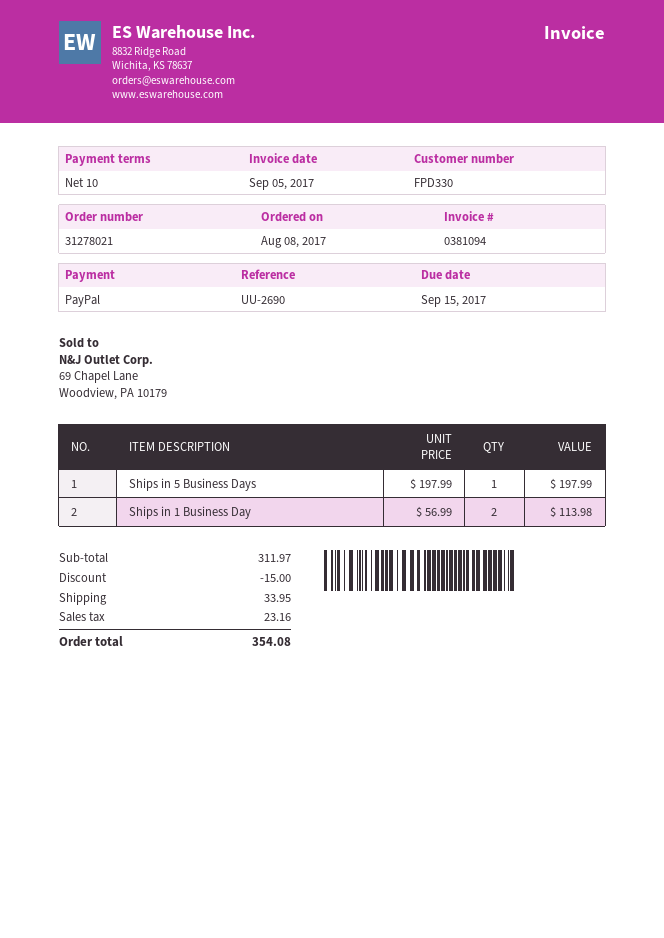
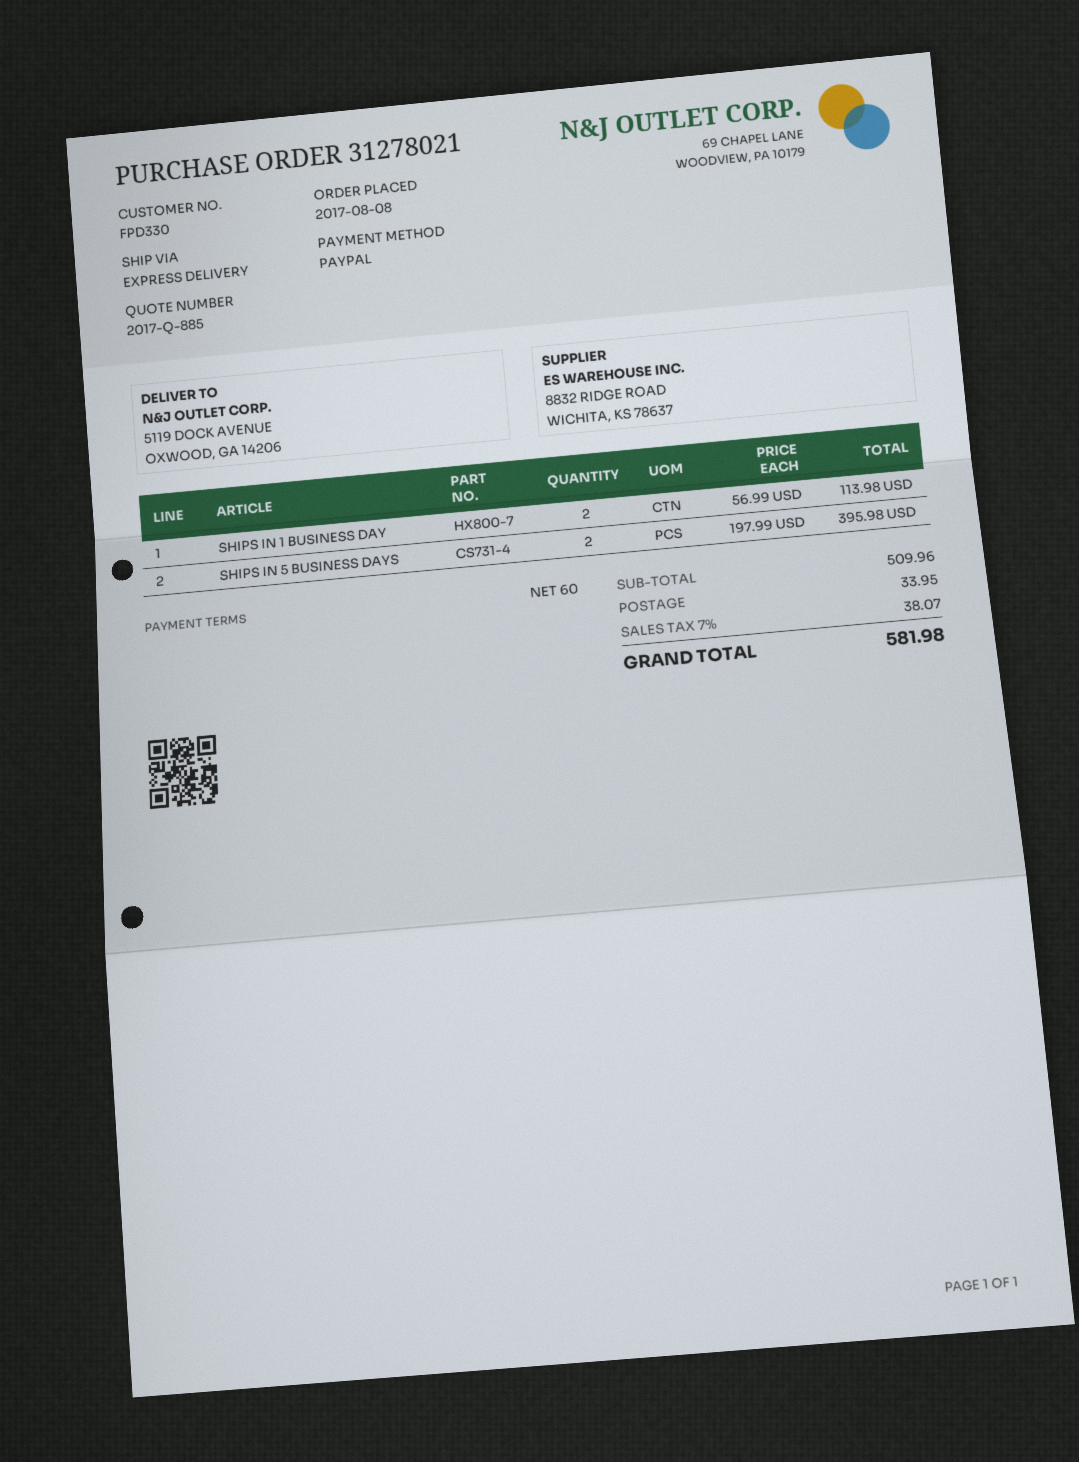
payment terms: 10 days -> 60 days
Ships in 5 Business Days: 1 x 197.99 = 197.99 -> 2 x 197.99 = 395.98
subtotal: 311.97 -> 509.96
discount: 15.00 -> none
tax: 23.16 -> 38.07
total: 354.08 -> 581.98

